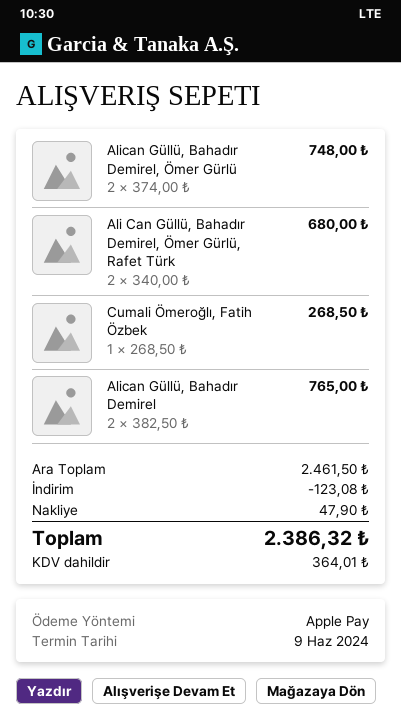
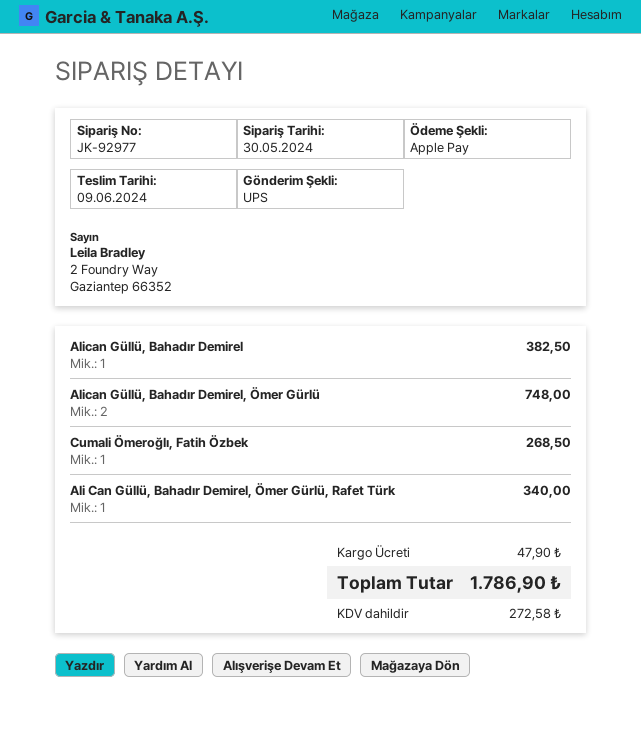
Ali Can Güllü, Bahadır Demirel, Ömer Gürlü, Rafet Türk: 2 for 680.00 -> 1 for 340.00
Alican Güllü, Bahadır Demirel: 2 for 765.00 -> 1 for 382.50
discount: 123.08 -> none
tax: 364.01 -> 272.58
total: 2386.32 -> 1786.90

